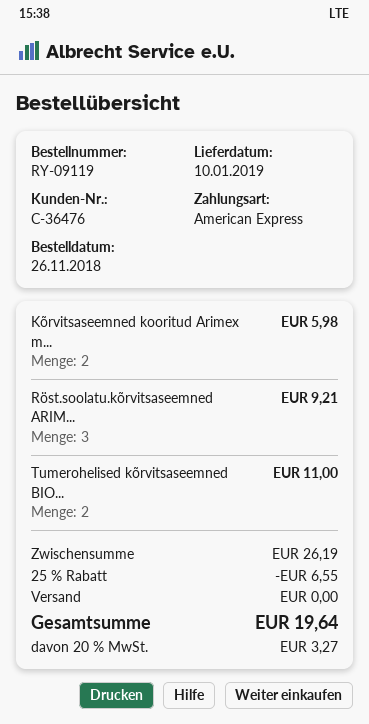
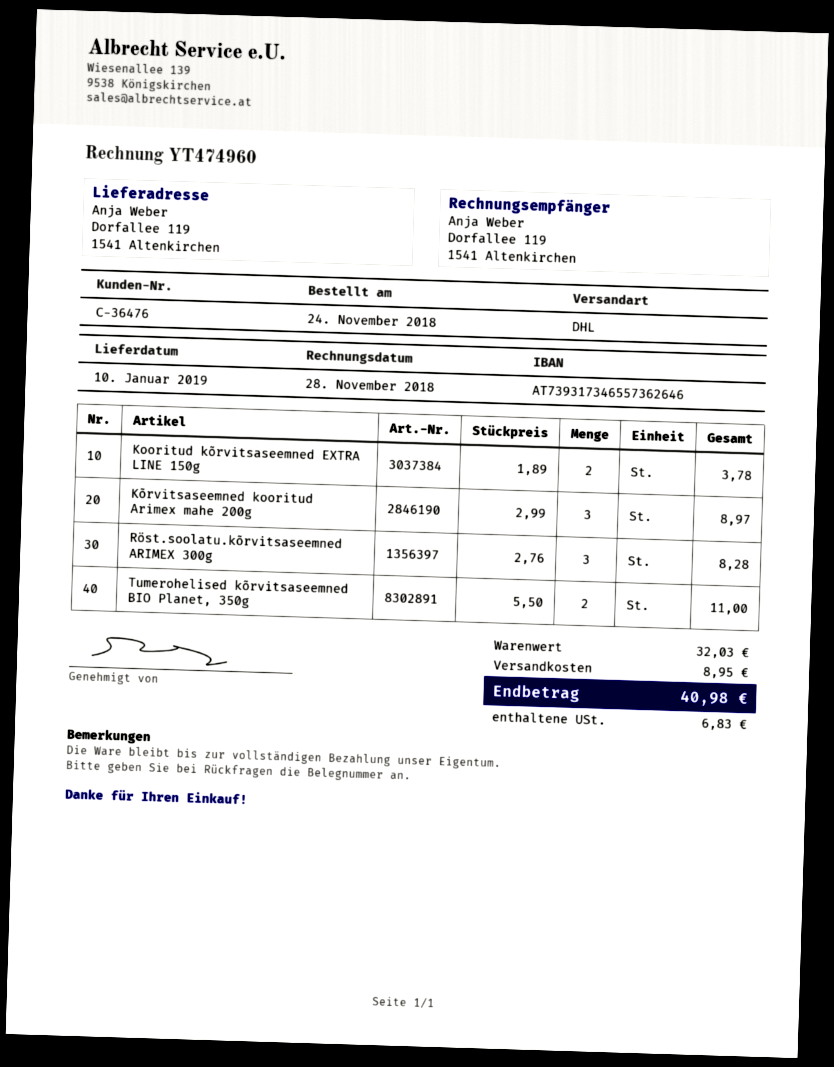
order date: 2018-11-26 -> 2018-11-24
Kõrvitsaseemned kooritud Arimex m...: 2 for 5.98 -> 3 for 8.97
Röst.soolatu.kõrvitsaseemned ARIM...: 3 for 9.21 -> 3 for 8.28
Kooritud kõrvitsaseemned EXTRA LINE 150g: none -> 2 for 3.78
subtotal: 26.19 -> 32.03
discount: 25% = 6.55 -> none
shipping: 0.00 -> 8.95
tax: 3.27 -> 6.83
total: 19.64 -> 40.98

